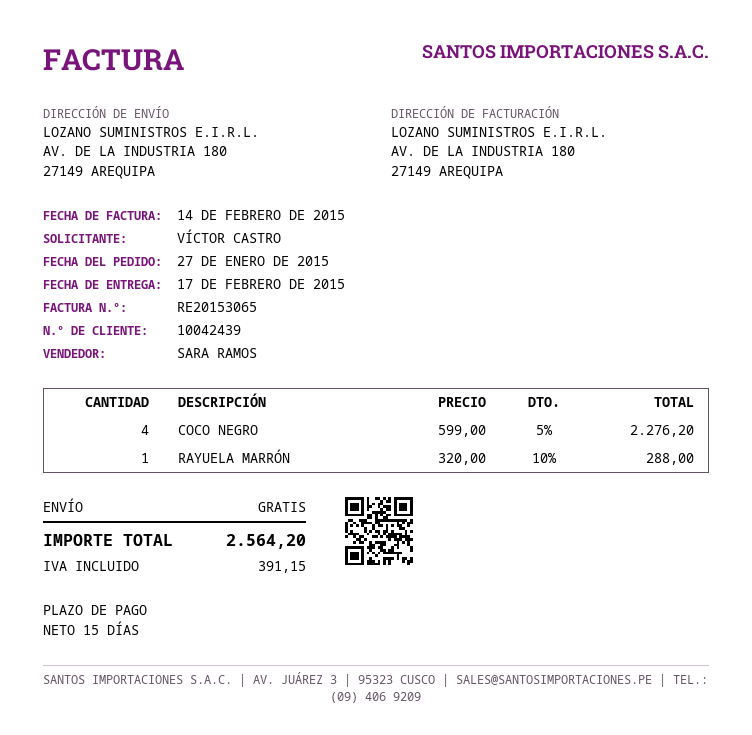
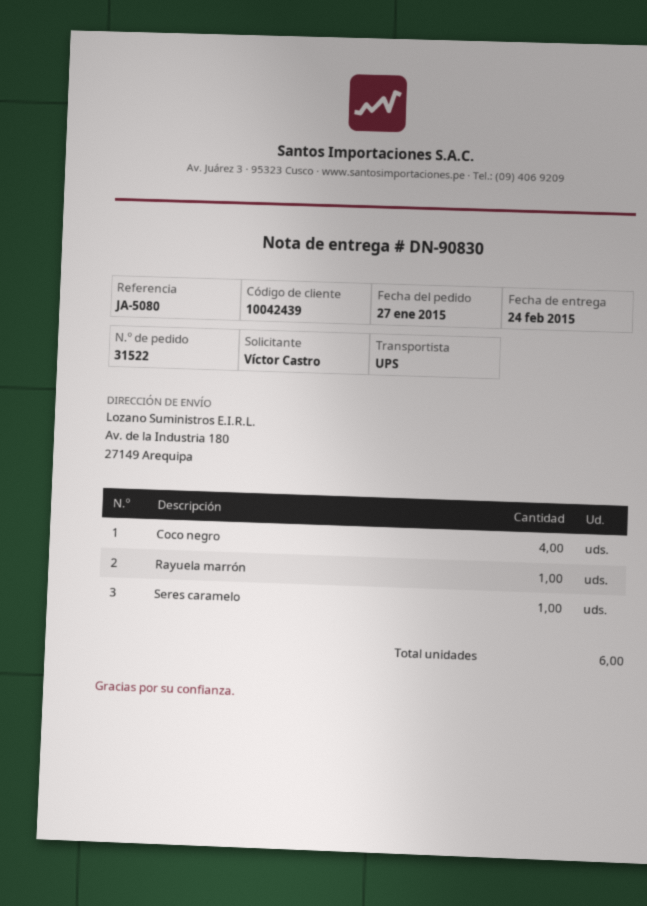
delivery date: 2015-02-17 -> 2015-02-24
Seres caramelo: none -> 1

